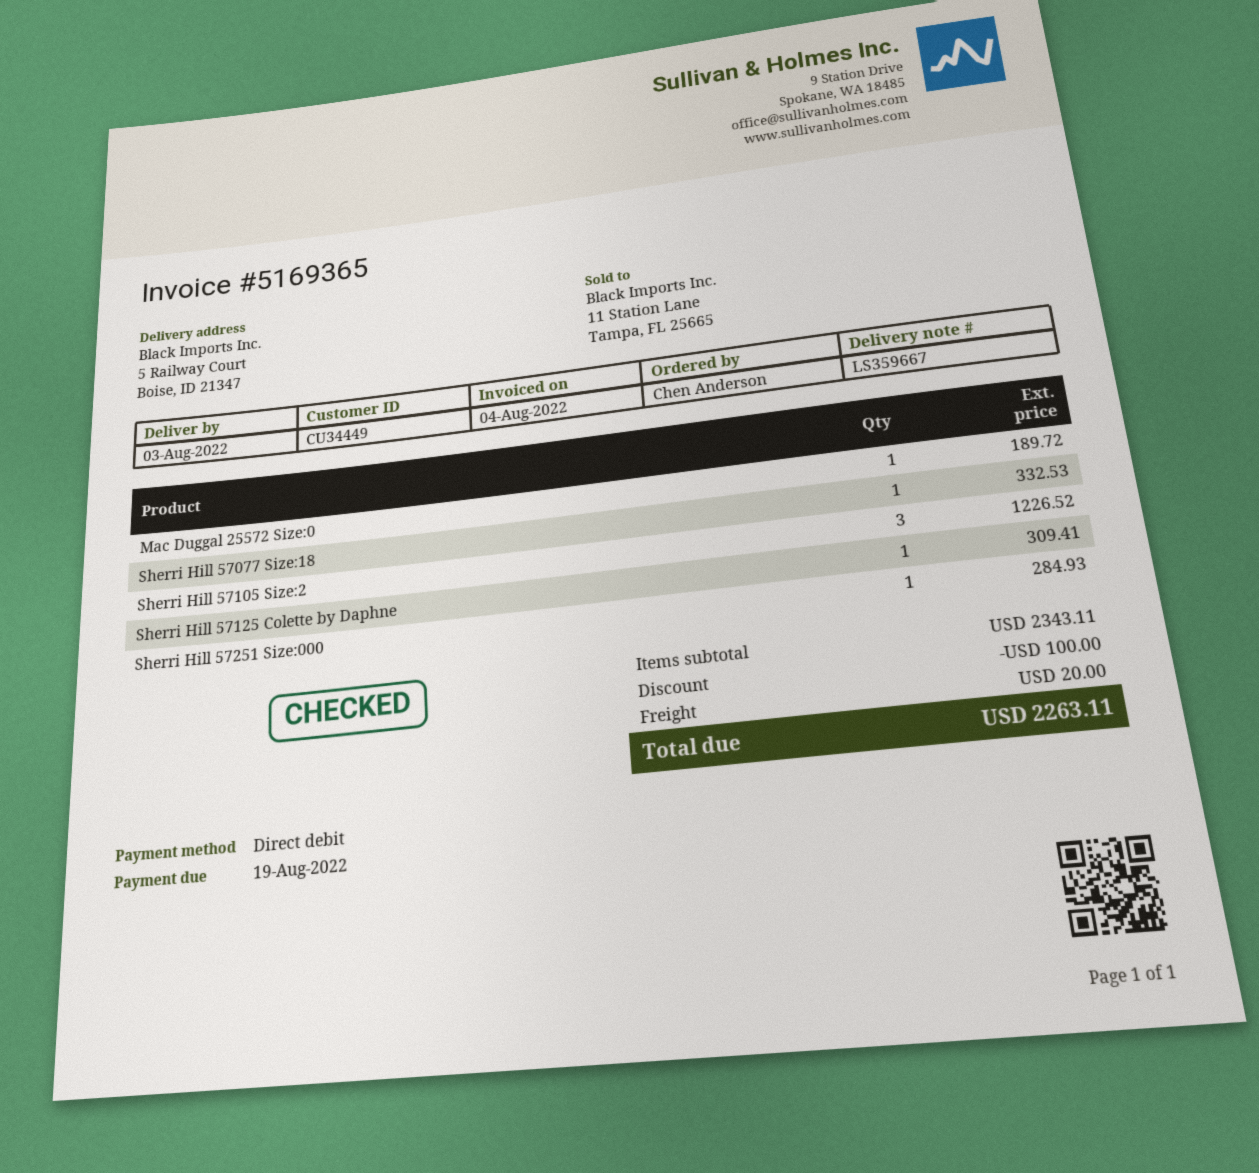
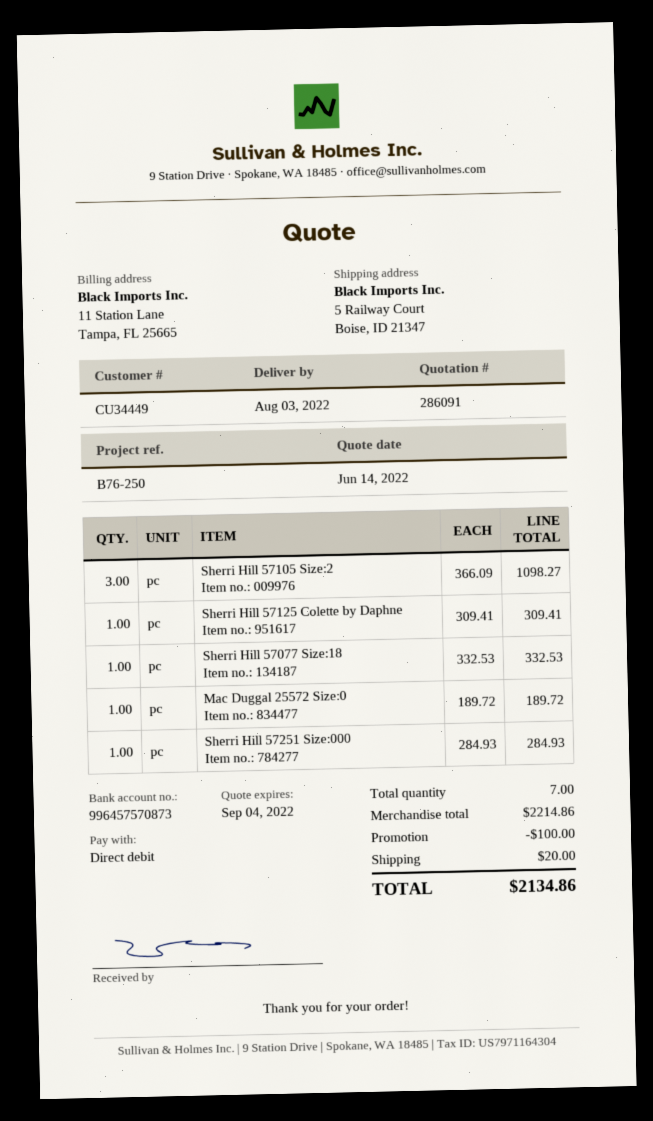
Sherri Hill 57105 Size:2: 3 for 1226.52 -> 3 for 1098.27
subtotal: 2343.11 -> 2214.86
total: 2263.11 -> 2134.86

